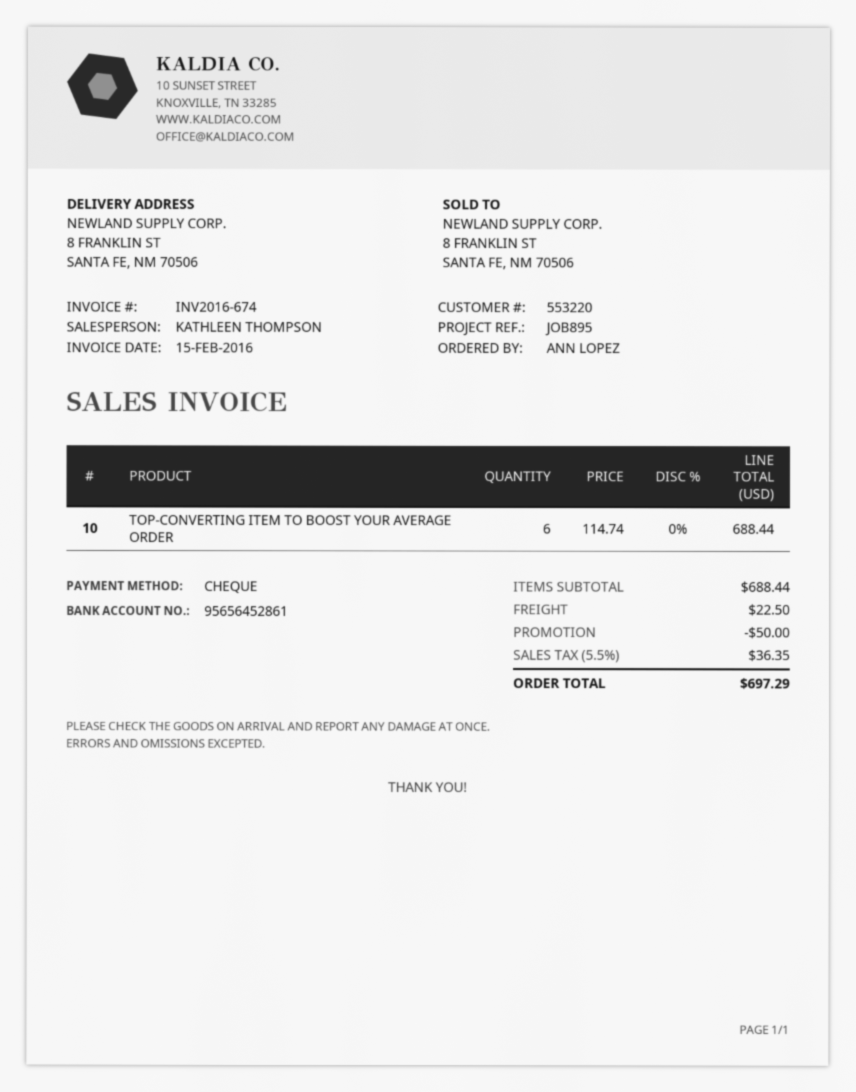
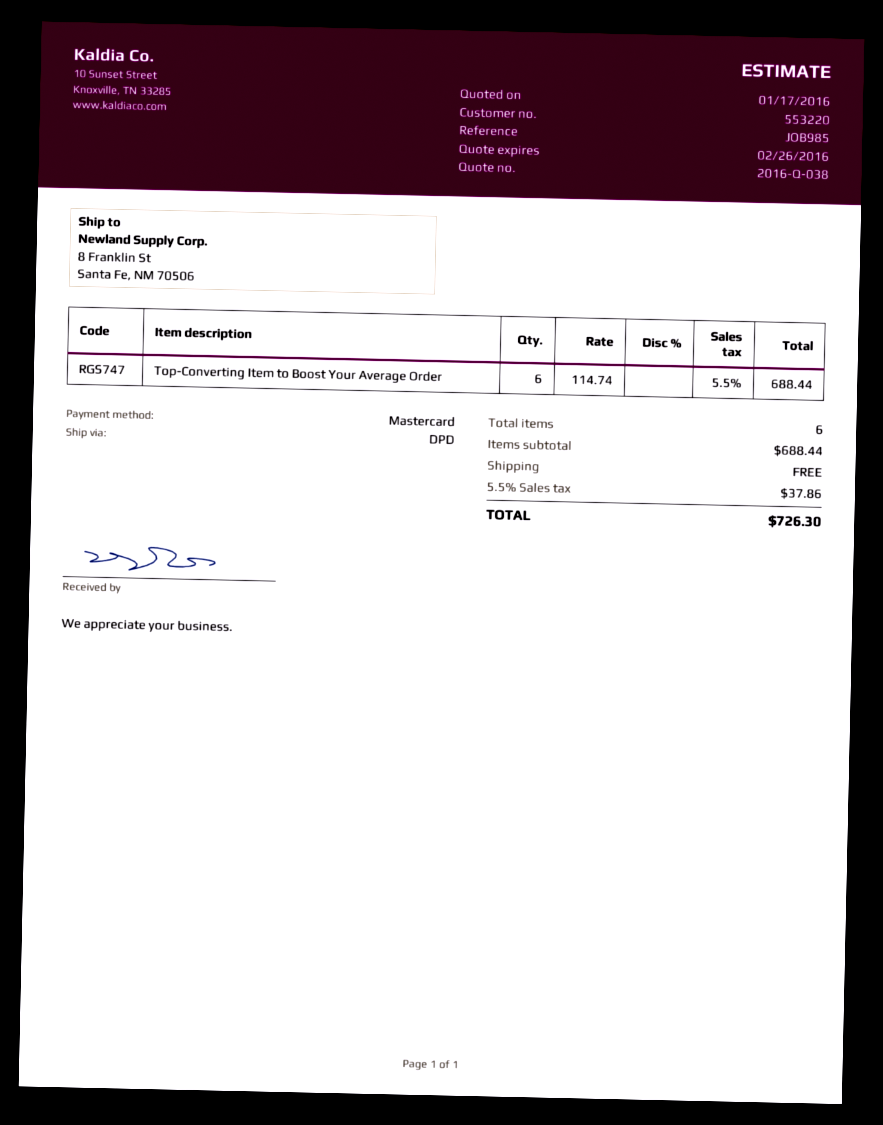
reference: JOB895 -> JOB985
payment method: cheque -> Mastercard
discount: 50.00 -> none
shipping: 22.50 -> 0.00
tax: 5.5% = 36.35 -> 5.5% = 37.86
total: 697.29 -> 726.30

